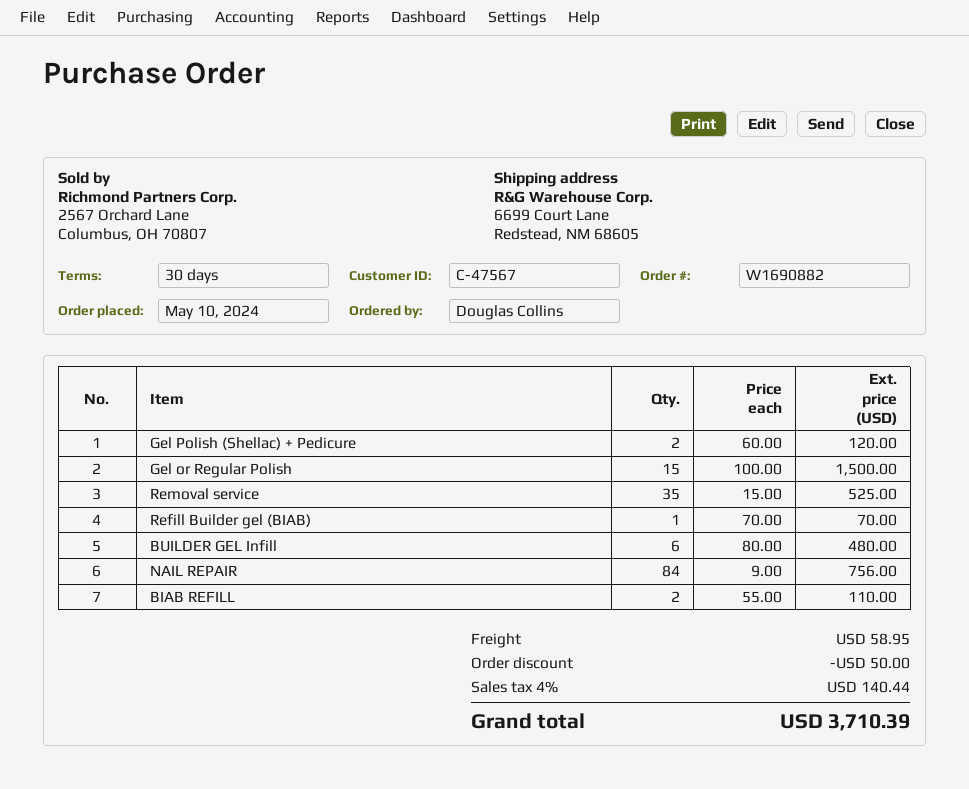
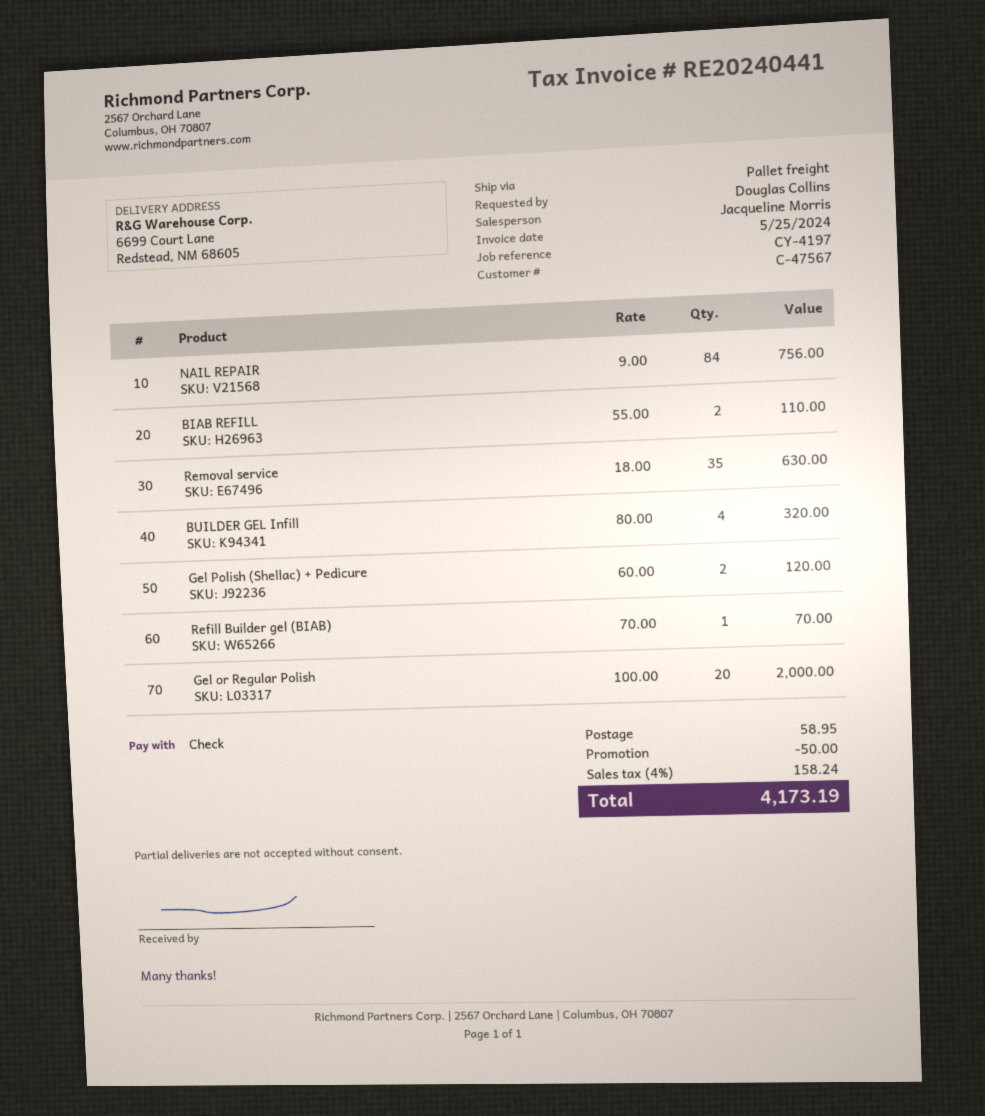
Gel or Regular Polish: 15 x 100.00 = 1500.00 -> 20 x 100.00 = 2000.00
Removal service: 35 x 15.00 = 525.00 -> 35 x 18.00 = 630.00
BUILDER GEL Infill: 6 x 80.00 = 480.00 -> 4 x 80.00 = 320.00
tax: 4% = 140.44 -> 4% = 158.24
total: 3710.39 -> 4173.19

